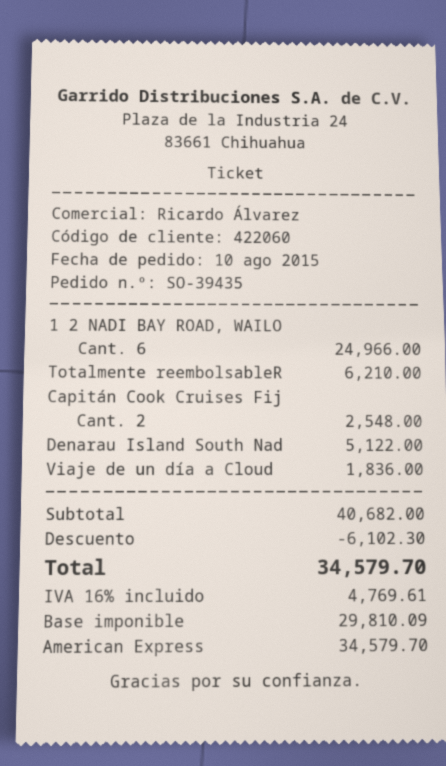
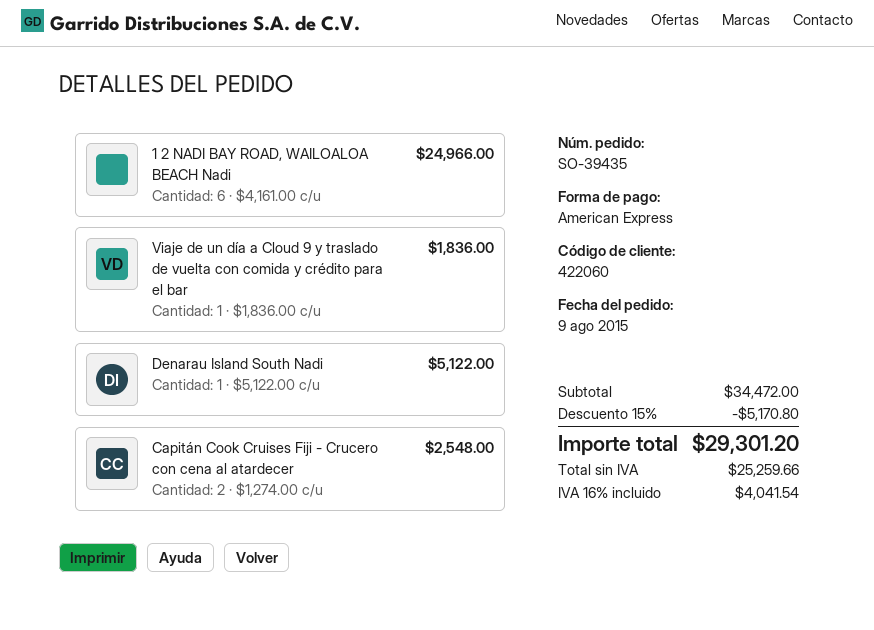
order date: 2015-08-10 -> 2015-08-09
Totalmente reembolsableR: 1 for 6210.00 -> none
subtotal: 40682.00 -> 34472.00
discount: 6102.30 -> 5170.80
net: 29810.09 -> 25259.66
tax: 16% = 4769.61 -> 16% = 4041.54
total: 34579.70 -> 29301.20

